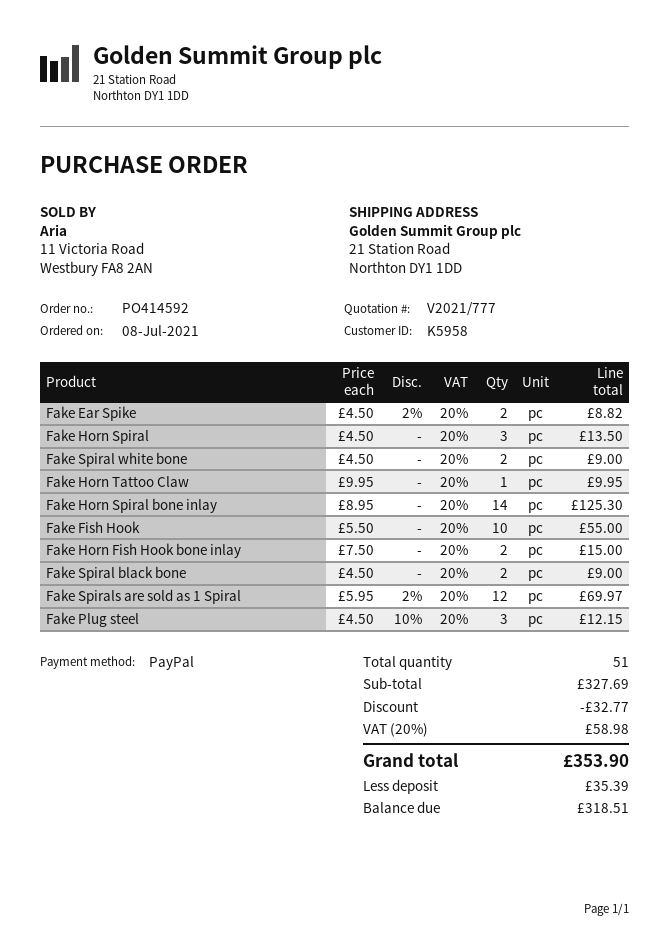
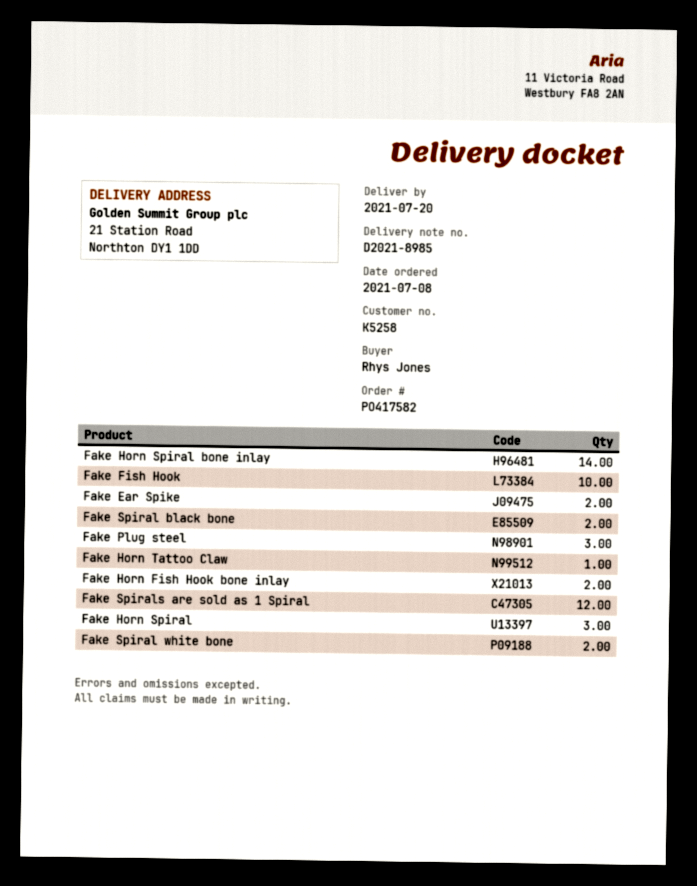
order number: PO414592 -> PO417582
customer number: K5958 -> K5258

